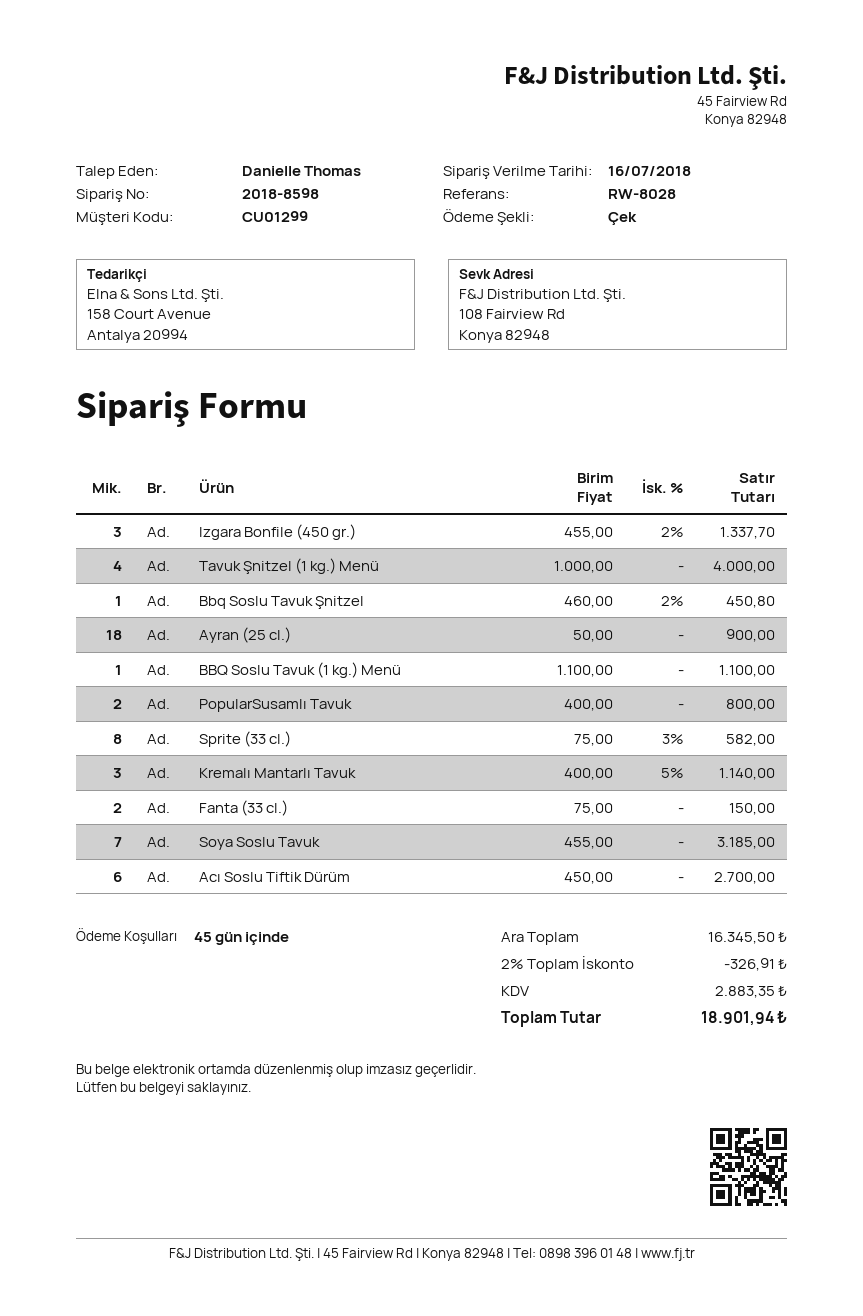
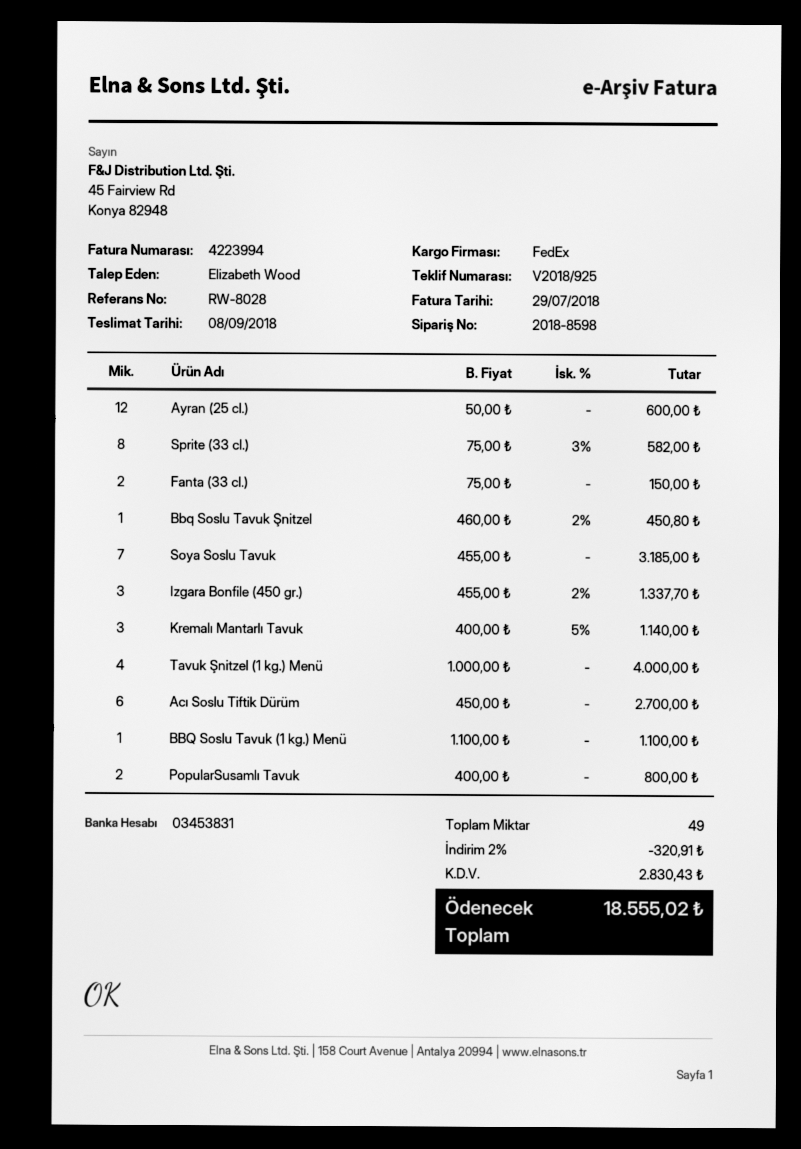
ordered by: Danielle Thomas -> Elizabeth Wood
Ayran (25 cl.): 18 x 50.00 = 900.00 -> 12 x 50.00 = 600.00
discount: 2% = 326.91 -> 2% = 320.91
tax: 2883.35 -> 2830.43
total: 18901.94 -> 18555.02

